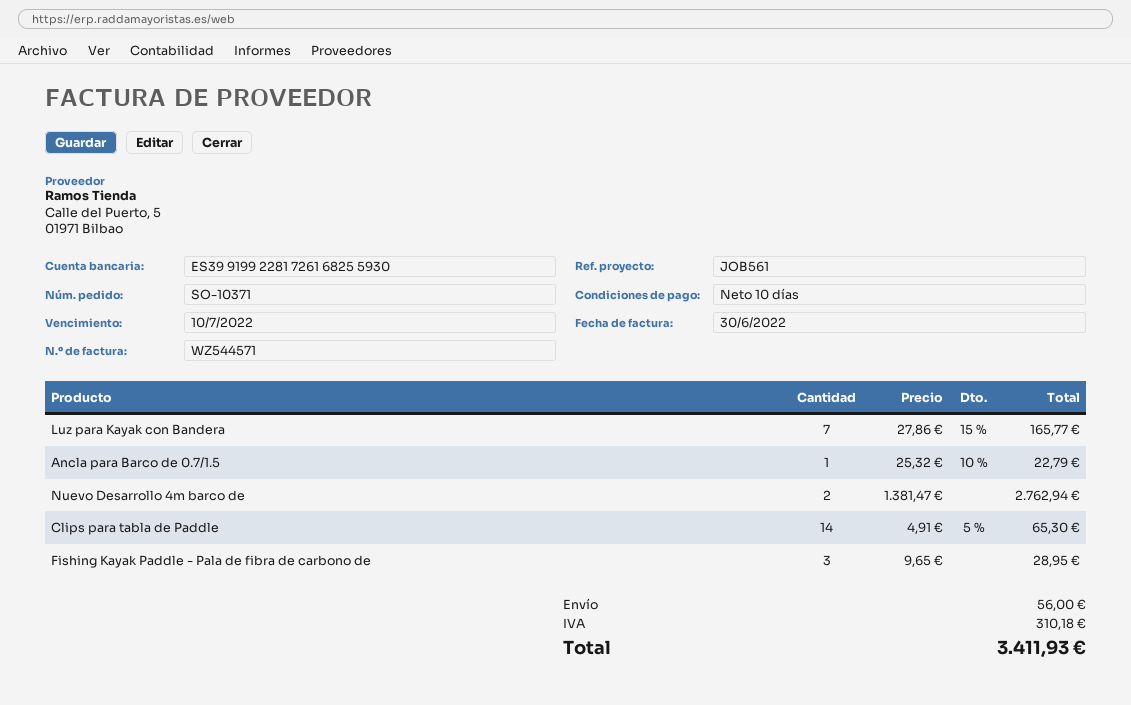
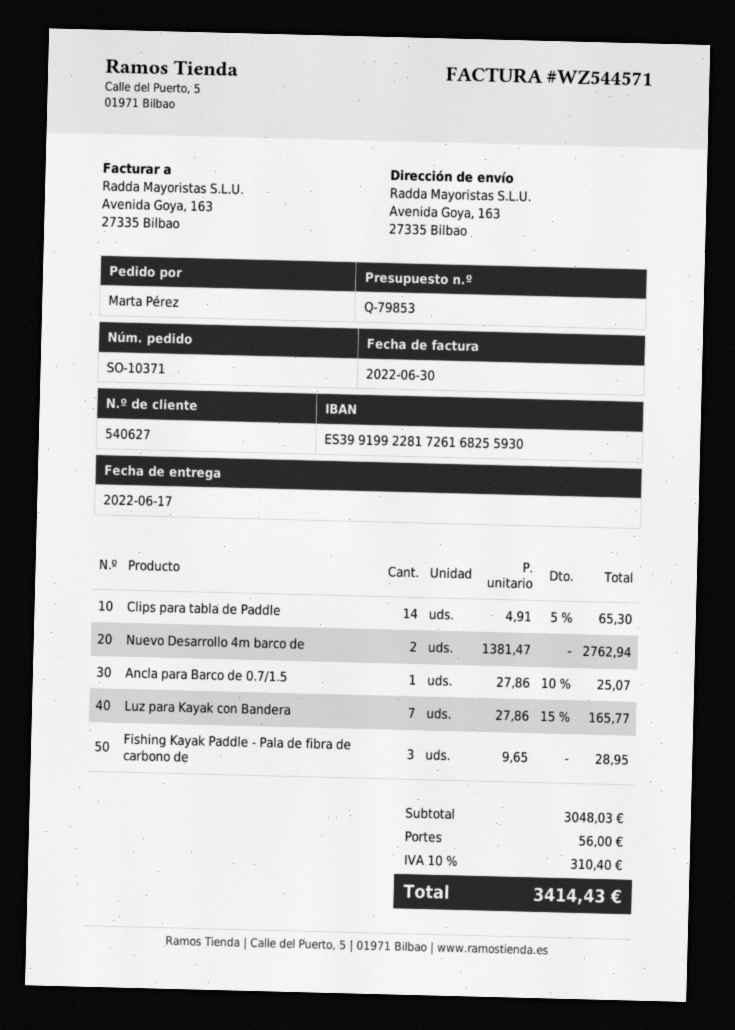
Ancla para Barco de 0.7/1.5: 1 x 25.32 - 10% = 22.79 -> 1 x 27.86 - 10% = 25.07
tax: 310.18 -> 310.40
total: 3411.93 -> 3414.43

